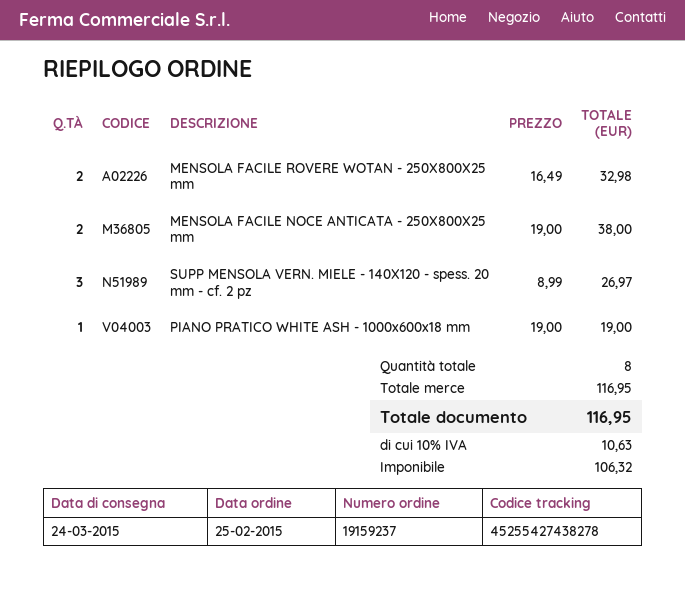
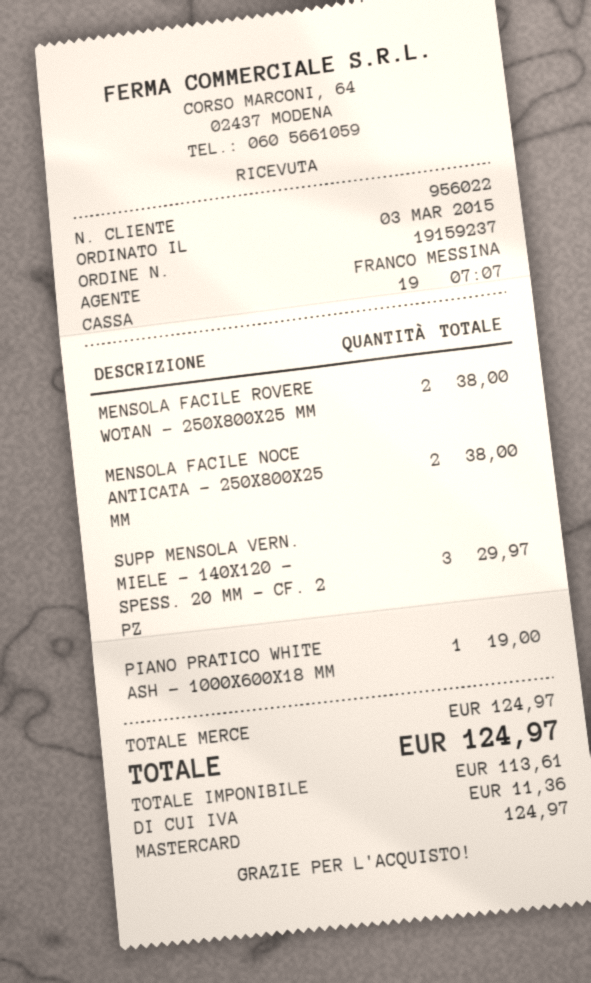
order date: 2015-02-25 -> 2015-03-03
MENSOLA FACILE ROVERE WOTAN - 250X800X25 mm: 2 for 32.98 -> 2 for 38.00
SUPP MENSOLA VERN. MIELE - 140X120 - spess. 20 mm - cf. 2 pz: 3 for 26.97 -> 3 for 29.97
subtotal: 116.95 -> 124.97
net: 106.32 -> 113.61
tax: 10.63 -> 11.36
total: 116.95 -> 124.97

